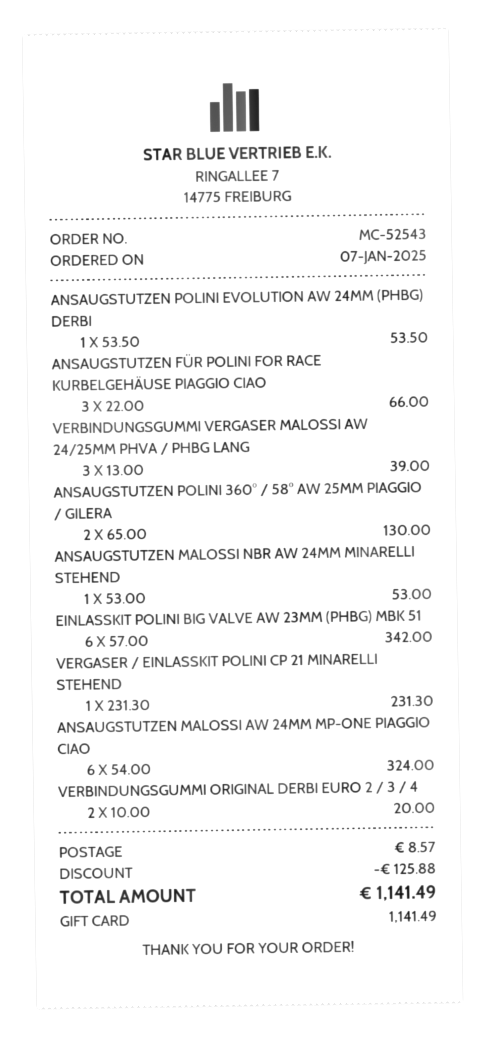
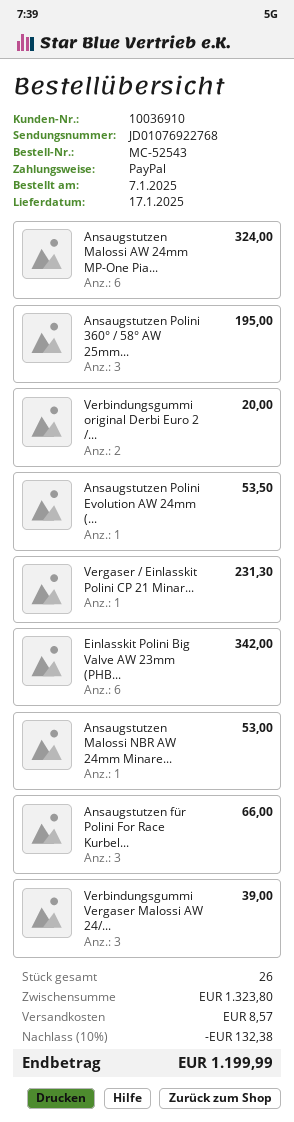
payment method: gift card -> PayPal
ANSAUGSTUTZEN POLINI 360° / 58° AW 25MM PIAGGIO / GILERA: 2 for 130.00 -> 3 for 195.00
discount: 125.88 -> 132.38
total: 1141.49 -> 1199.99

